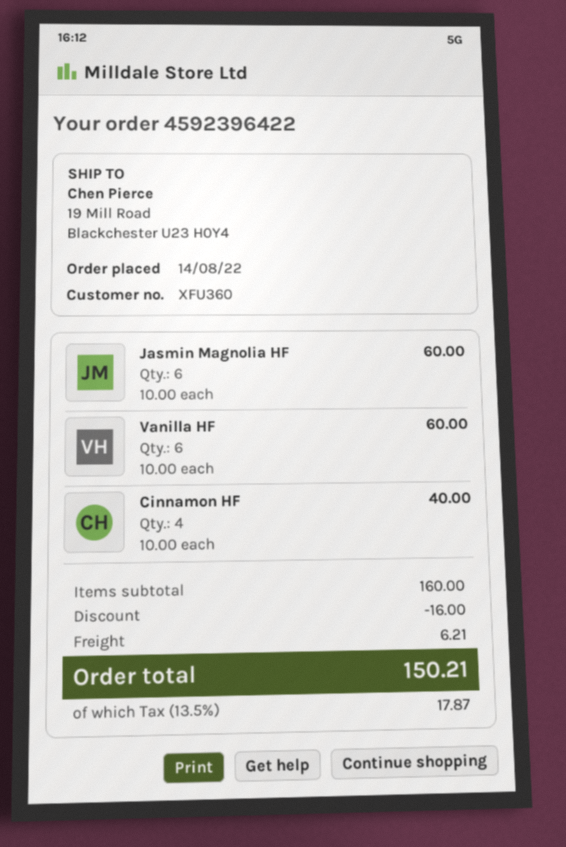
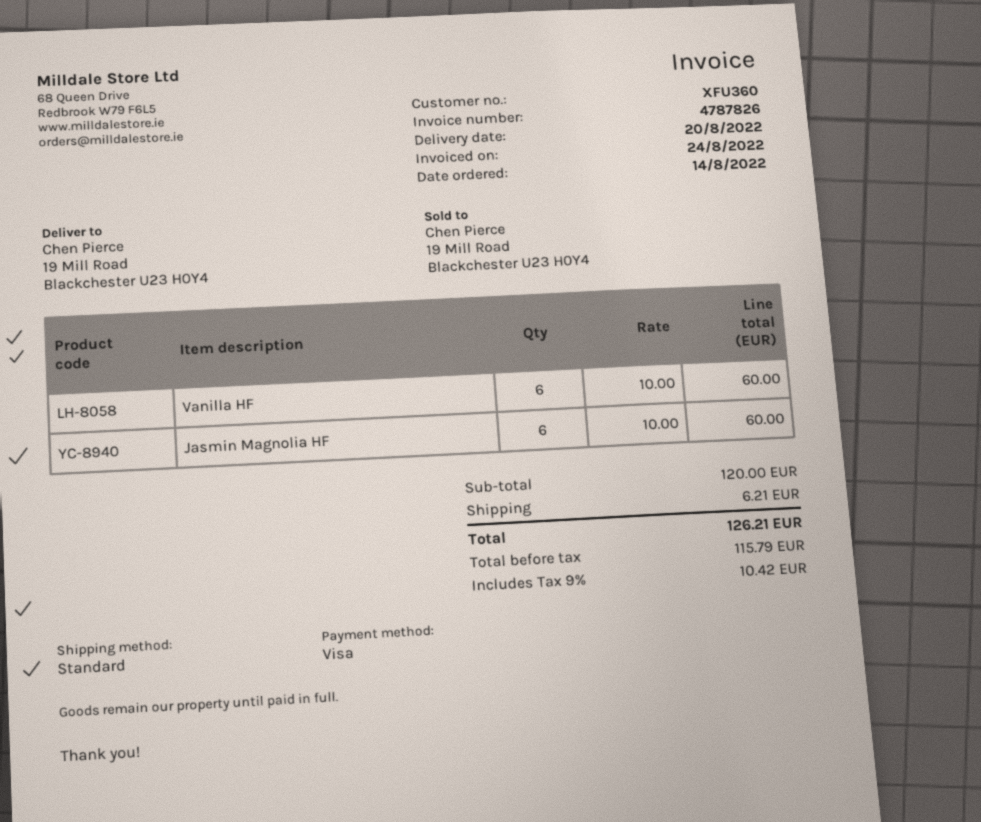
Cinnamon HF: 4 x 10.00 = 40.00 -> none
subtotal: 160.00 -> 120.00
discount: 16.00 -> none
tax: 13.5% = 17.87 -> 9% = 10.42
total: 150.21 -> 126.21

